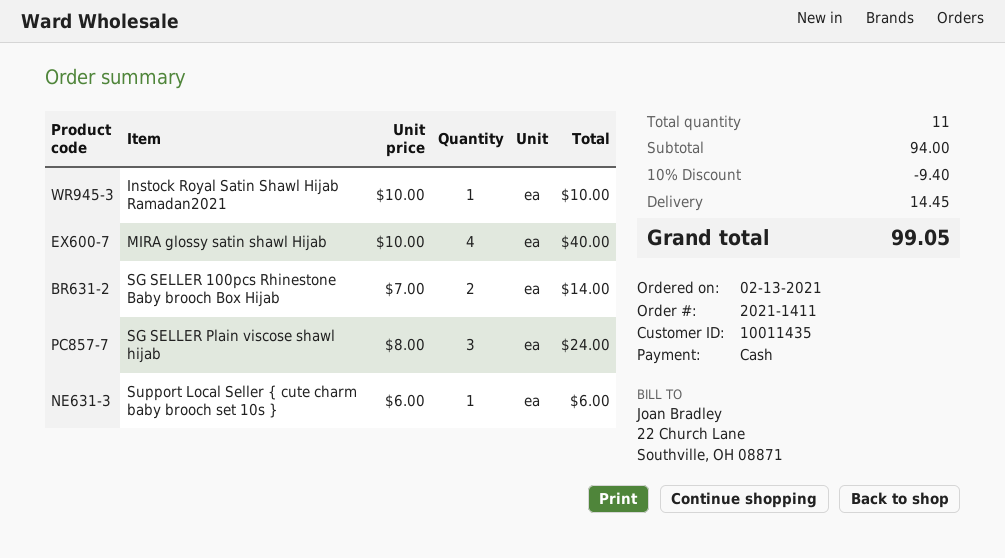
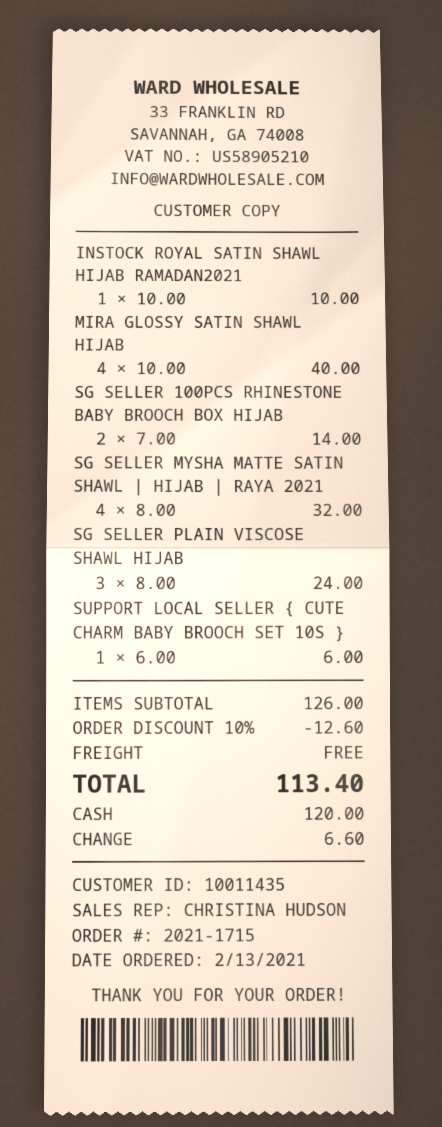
order number: 2021-1411 -> 2021-1715
SG SELLER MYSHA MATTE SATIN SHAWL | HIJAB | RAYA 2021: none -> 4 x 8.00 = 32.00
subtotal: 94.00 -> 126.00
discount: 10% = 9.40 -> 10% = 12.60
shipping: 14.45 -> 0.00
total: 99.05 -> 113.40

